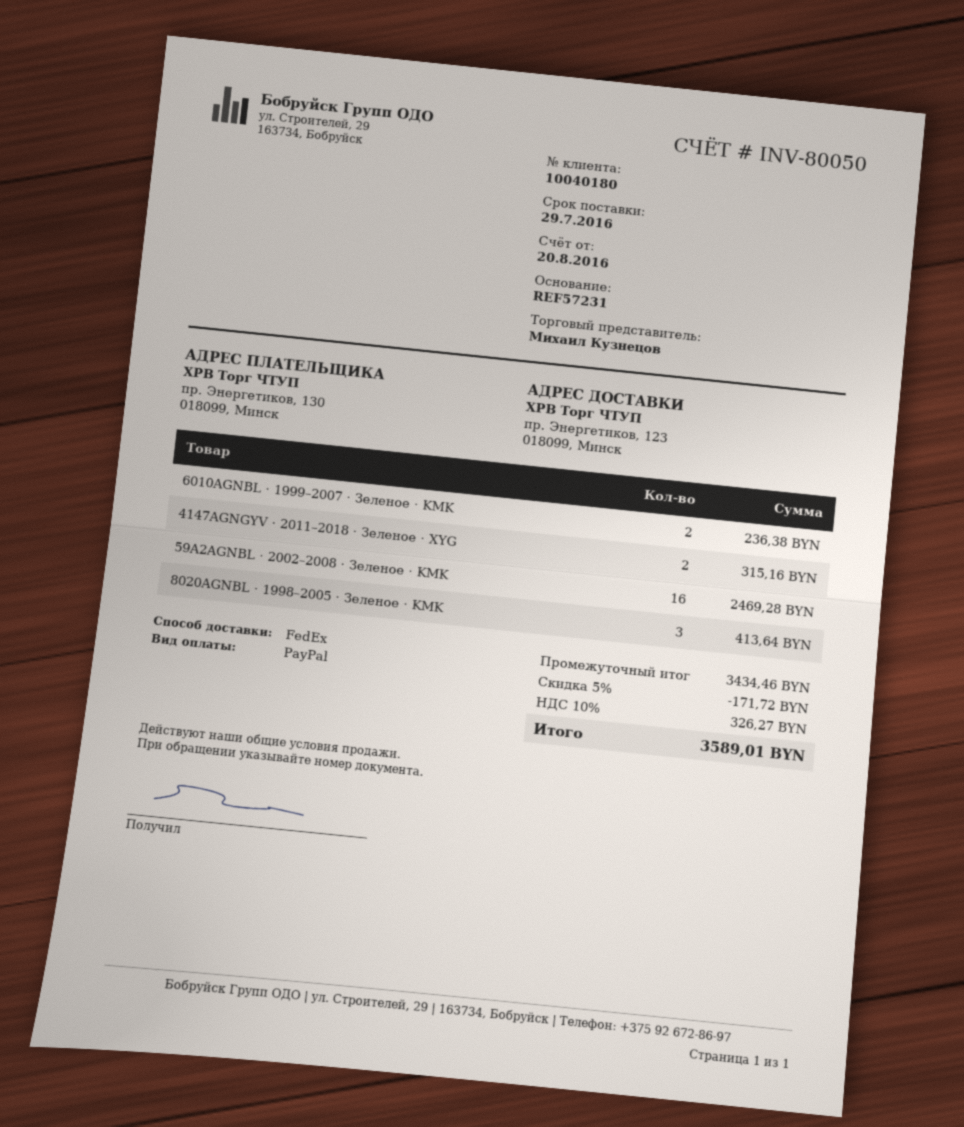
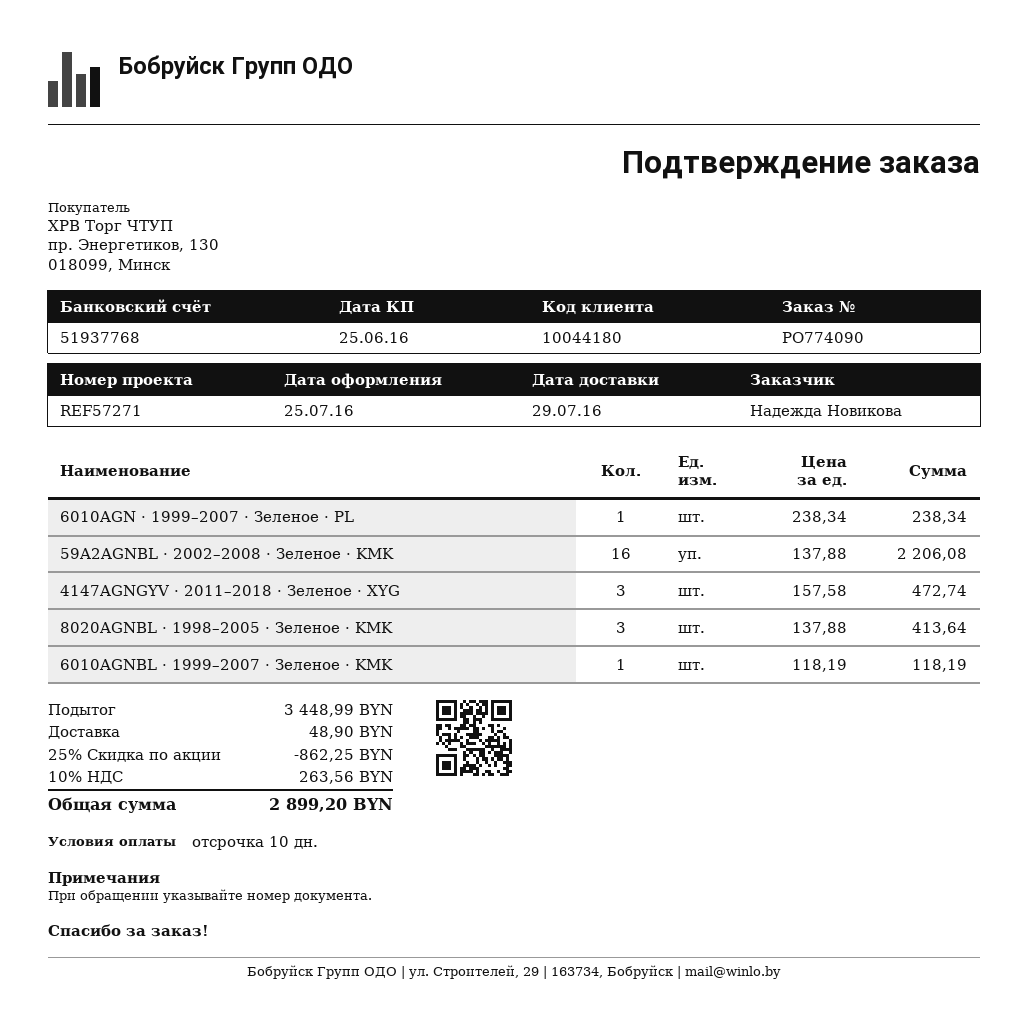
customer number: 10040180 -> 10044180
reference: REF57231 -> REF57271
6010AGNBL · 1999–2007 · Зеленое · KMK: 2 for 236.38 -> 1 for 118.19
4147AGNGYV · 2011–2018 · Зеленое · XYG: 2 for 315.16 -> 3 for 472.74
59A2AGNBL · 2002–2008 · Зеленое · KMK: 16 for 2469.28 -> 16 for 2206.08
6010AGN · 1999–2007 · Зеленое · PL: none -> 1 for 238.34
subtotal: 3434.46 -> 3448.99
discount: 5% = 171.72 -> 25% = 862.25
shipping: none -> 48.90
tax: 10% = 326.27 -> 10% = 263.56
total: 3589.01 -> 2899.20

